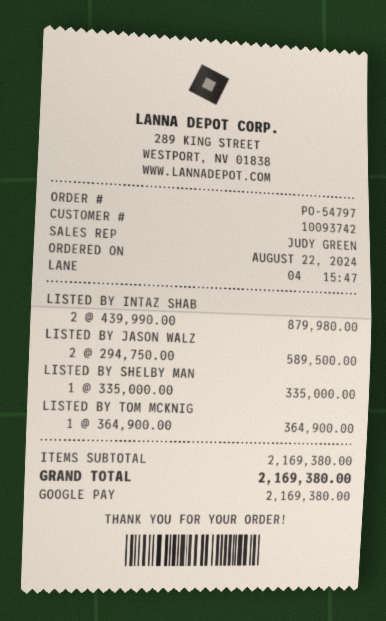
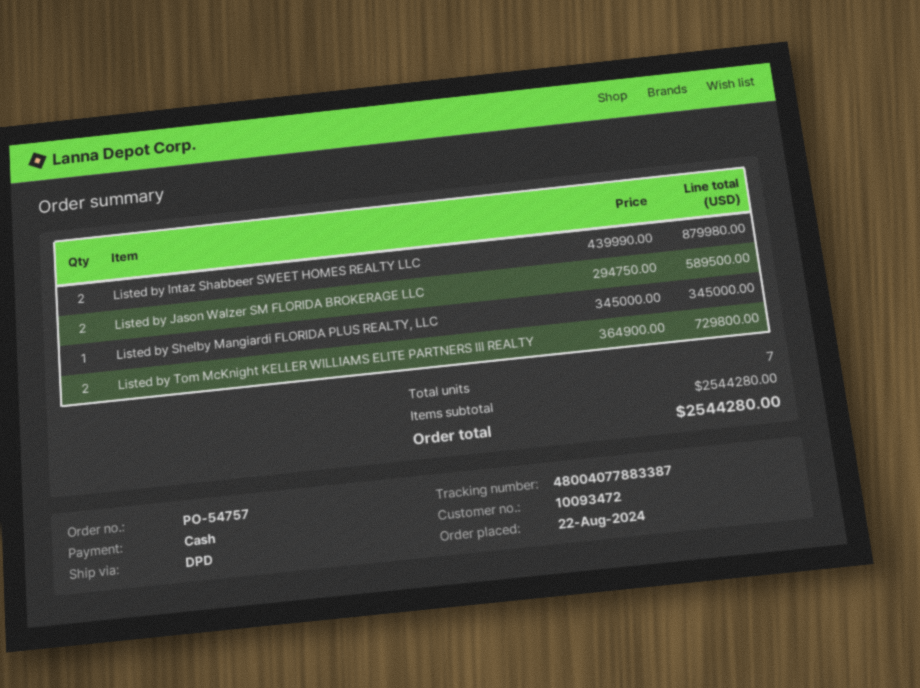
order number: PO-54797 -> PO-54757
customer number: 10093742 -> 10093472
payment method: Google Pay -> cash
LISTED BY SHELBY MAN: 1 x 335000.00 = 335000.00 -> 1 x 345000.00 = 345000.00
LISTED BY TOM MCKNIG: 1 x 364900.00 = 364900.00 -> 2 x 364900.00 = 729800.00
subtotal: 2169380.00 -> 2544280.00
total: 2169380.00 -> 2544280.00

